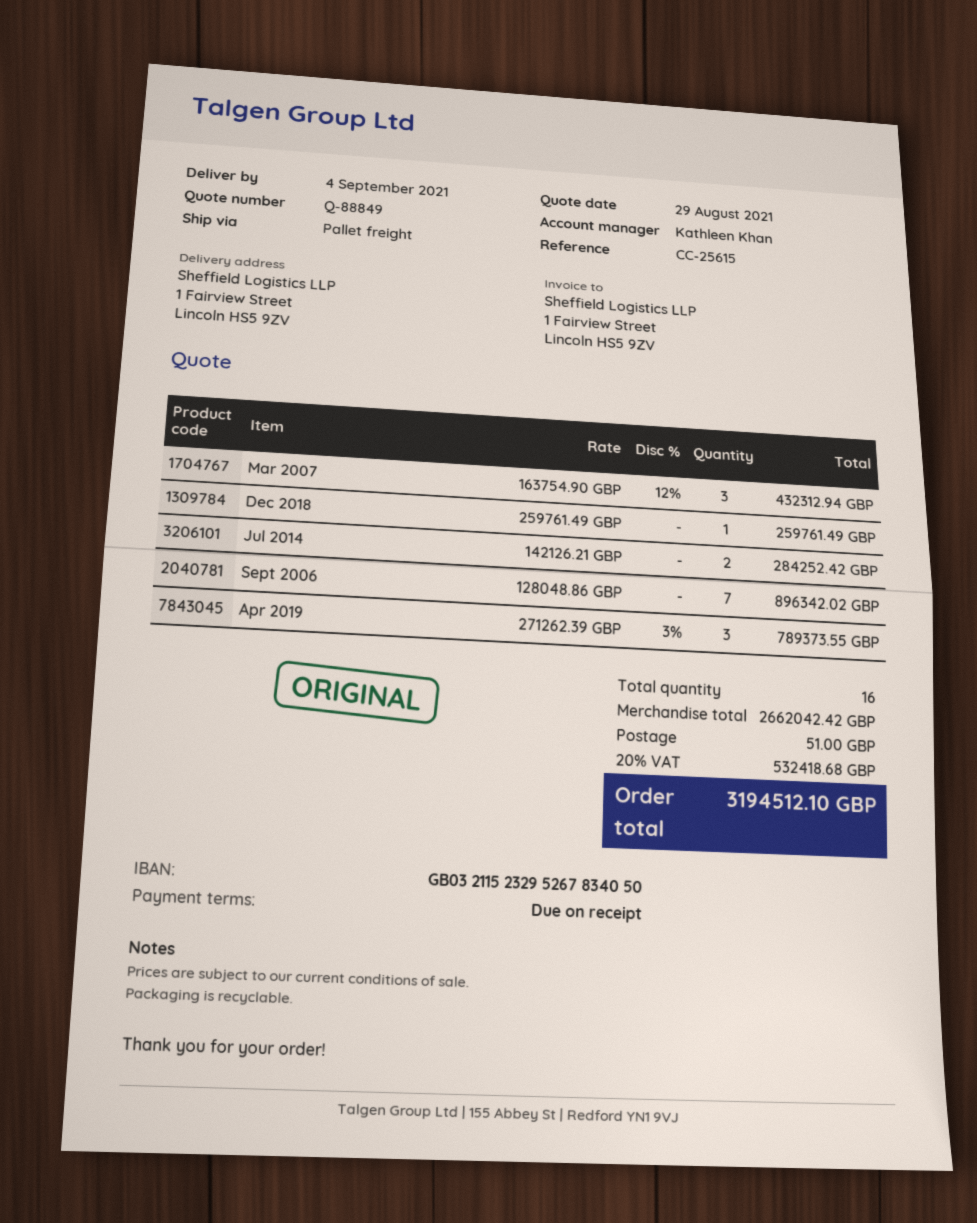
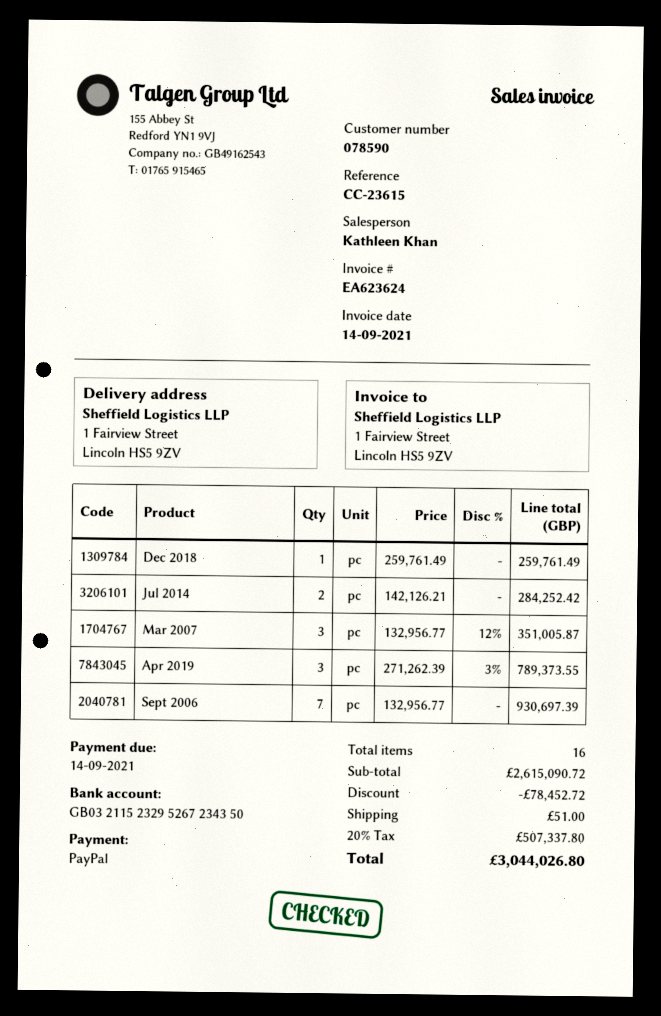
reference: CC-25615 -> CC-23615
bank account: GB03211523295267834050 -> GB03211523295267234350
Mar 2007: 3 x 163754.90 - 12% = 432312.94 -> 3 x 132956.77 - 12% = 351005.87
Sept 2006: 7 x 128048.86 = 896342.02 -> 7 x 132956.77 = 930697.39
subtotal: 2662042.42 -> 2615090.72
discount: none -> 78452.72
tax: 20% = 532418.68 -> 20% = 507337.80
total: 3194512.10 -> 3044026.80

